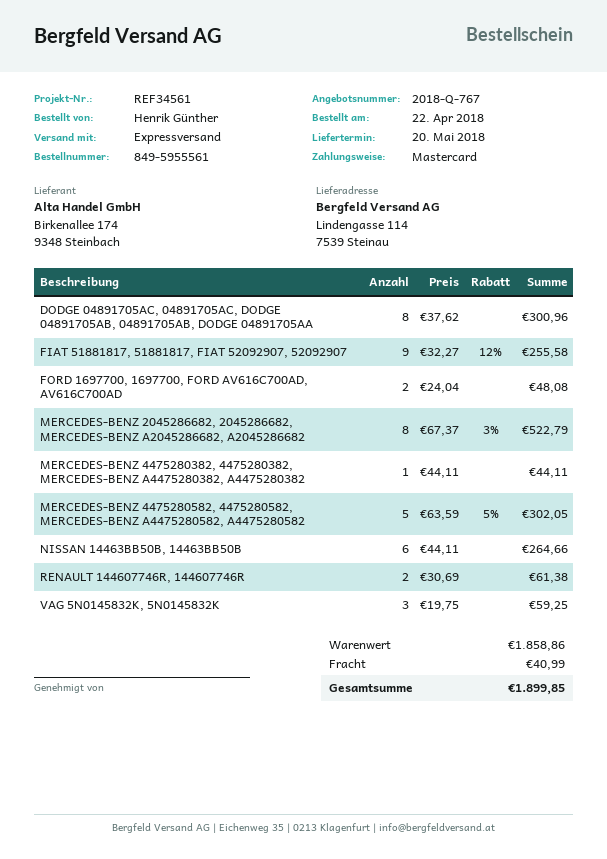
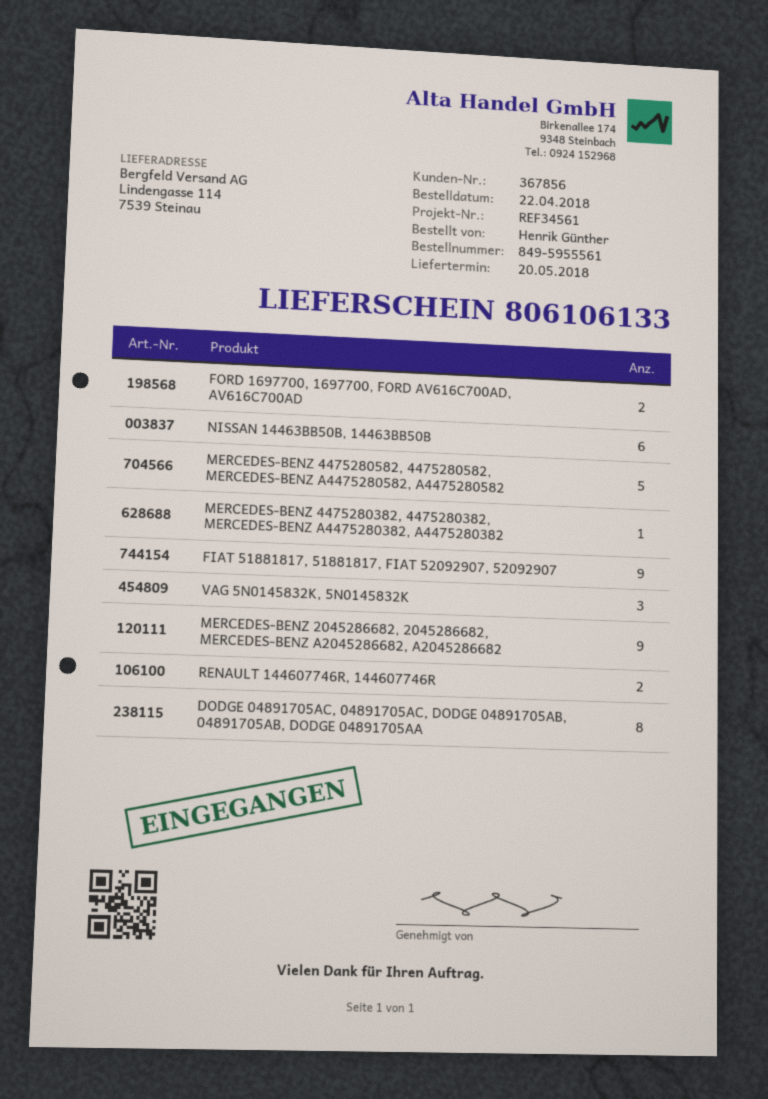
MERCEDES-BENZ 2045286682, 2045286682, MERCEDES-BENZ A2045286682, A2045286682: 8 -> 9

